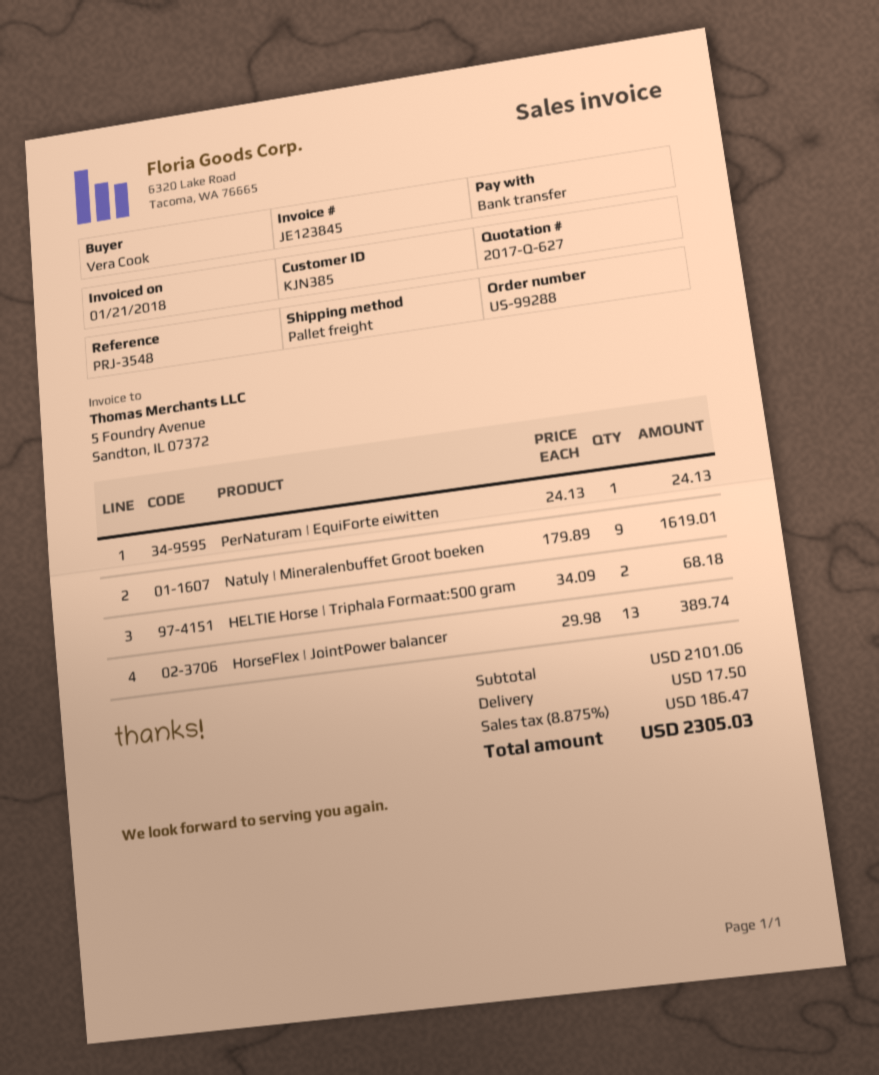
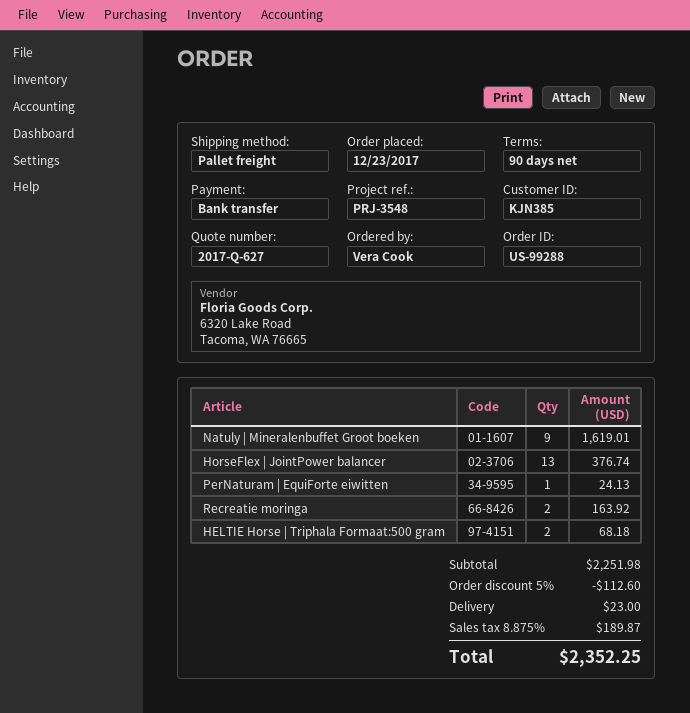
HorseFlex | JointPower balancer: 13 for 389.74 -> 13 for 376.74
Recreatie moringa: none -> 2 for 163.92
subtotal: 2101.06 -> 2251.98
discount: none -> 5% = 112.60
shipping: 17.50 -> 23.00
tax: 8.875% = 186.47 -> 8.875% = 189.87
total: 2305.03 -> 2352.25

